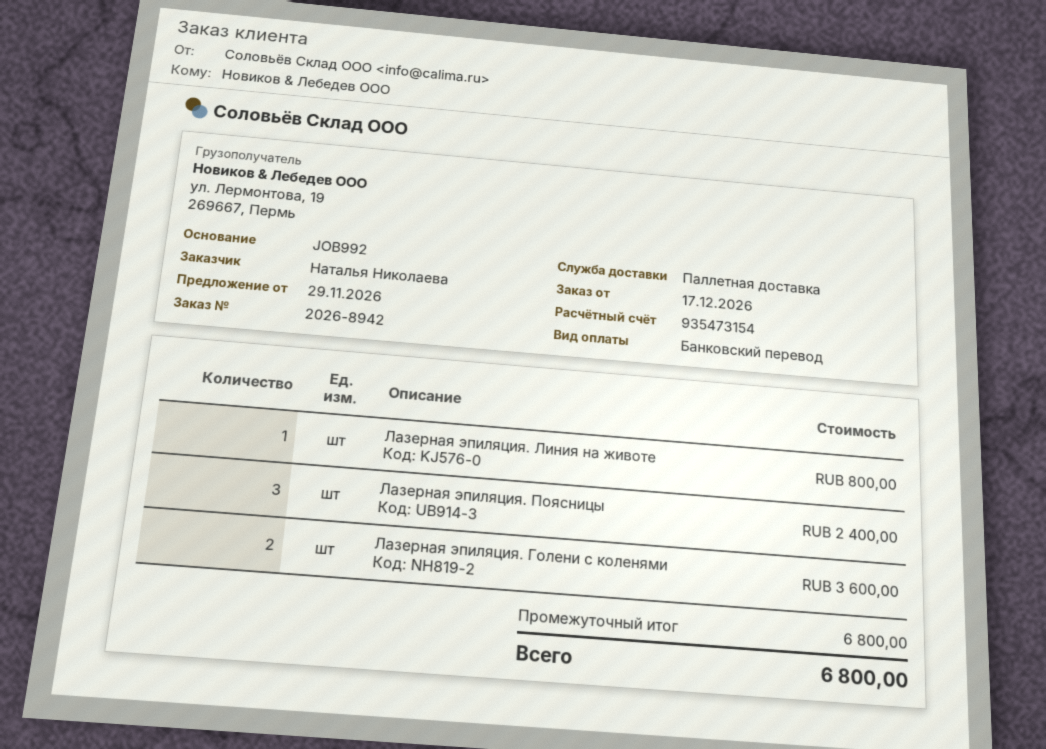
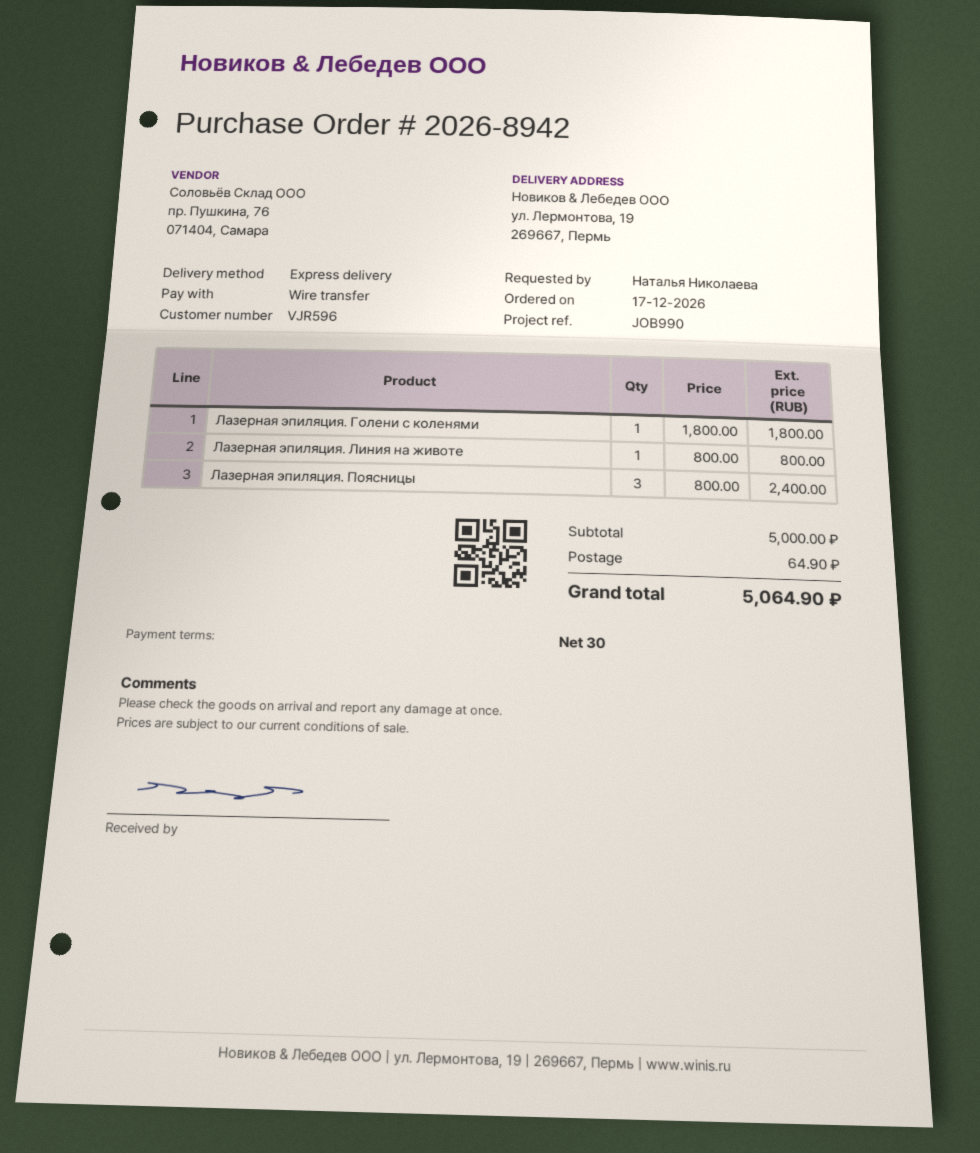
reference: JOB992 -> JOB990
shipping method: pallet freight -> express
Лазерная эпиляция. Голени с коленями: 2 for 3600.00 -> 1 for 1800.00
subtotal: 6800.00 -> 5000.00
shipping: none -> 64.90
total: 6800.00 -> 5064.90

